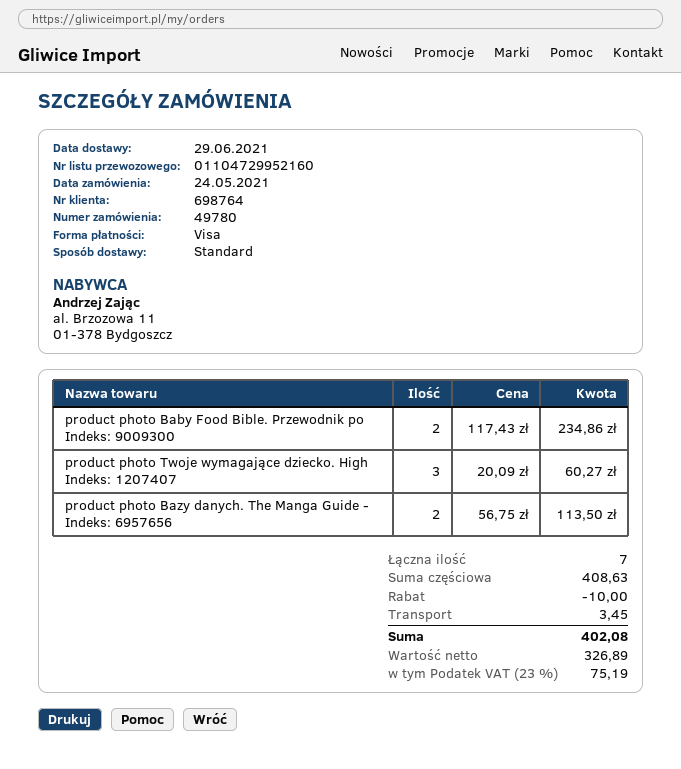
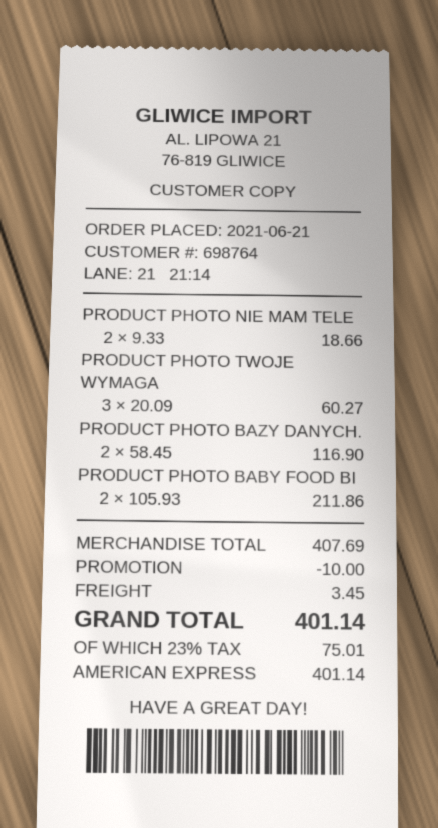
order date: 2021-05-24 -> 2021-06-21
payment method: Visa -> American Express
product photo Baby Food Bible. Przewodnik po: 2 x 117.43 = 234.86 -> 2 x 105.93 = 211.86
product photo Bazy danych. The Manga Guide -: 2 x 56.75 = 113.50 -> 2 x 58.45 = 116.90
PRODUCT PHOTO NIE MAM TELE: none -> 2 x 9.33 = 18.66
subtotal: 408.63 -> 407.69
tax: 23% = 75.19 -> 23% = 75.01
total: 402.08 -> 401.14

